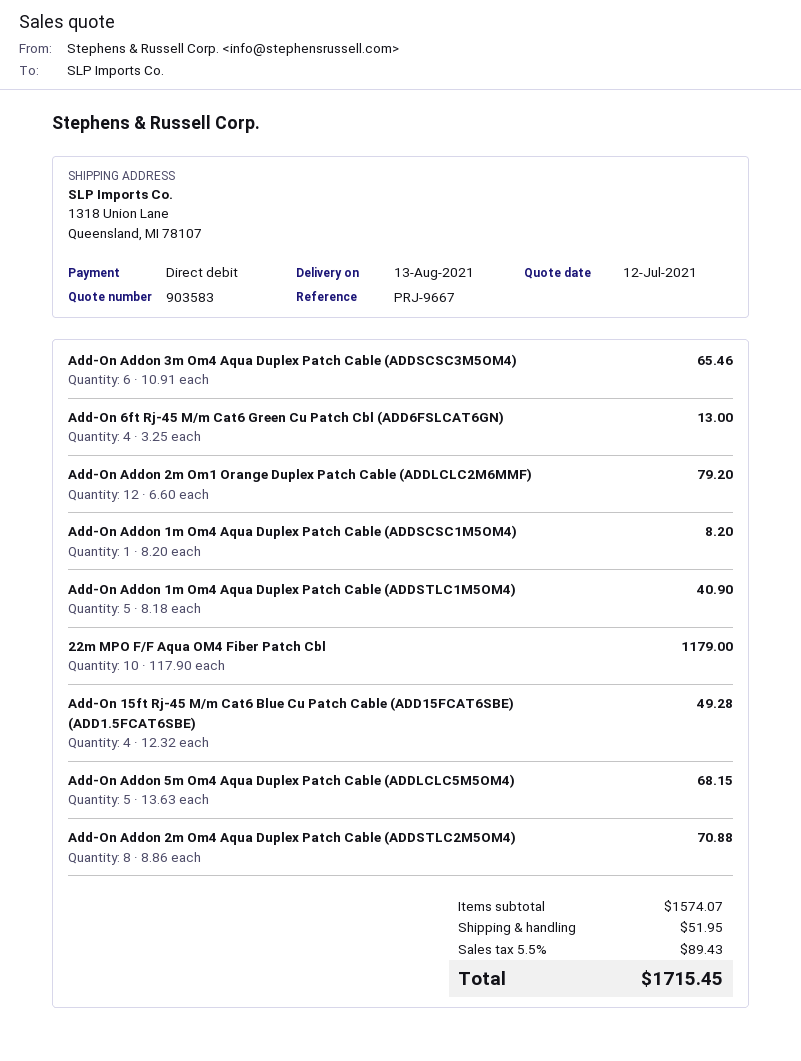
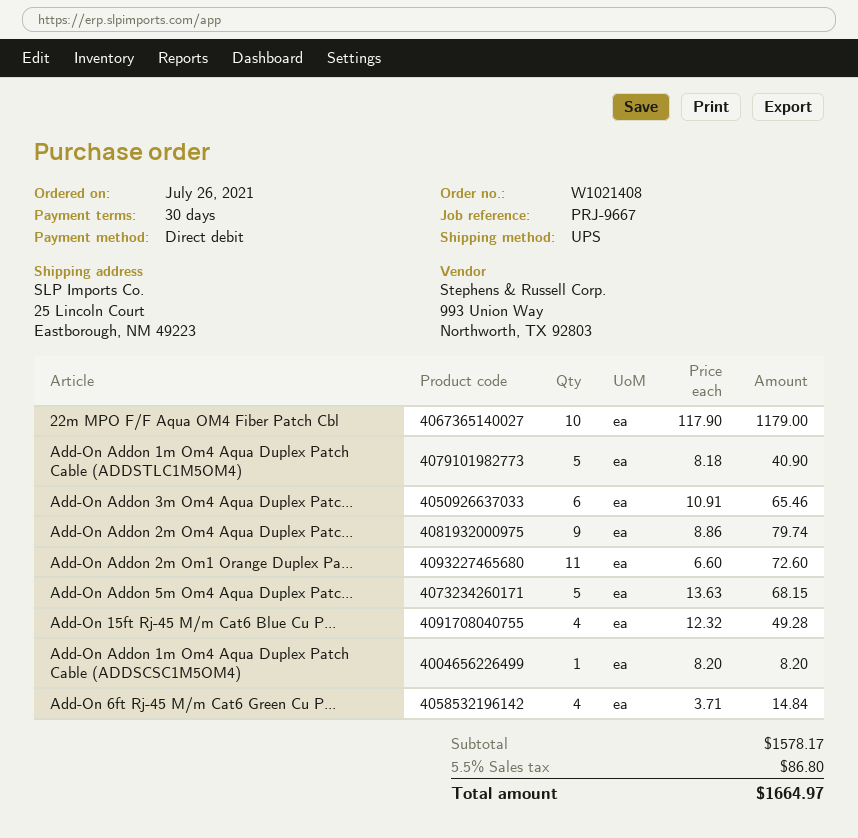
ship to: 1318 Union Lane, Queensland, MI 78107 -> 25 Lincoln Court, Eastborough, NM 49223
Add-On 6ft Rj-45 M/m Cat6 Green Cu Patch Cbl (ADD6FSLCAT6GN): 4 x 3.25 = 13.00 -> 4 x 3.71 = 14.84
Add-On Addon 2m Om1 Orange Duplex Patch Cable (ADDLCLC2M6MMF): 12 x 6.60 = 79.20 -> 11 x 6.60 = 72.60
Add-On Addon 2m Om4 Aqua Duplex Patch Cable (ADDSTLC2M5OM4): 8 x 8.86 = 70.88 -> 9 x 8.86 = 79.74
subtotal: 1574.07 -> 1578.17
shipping: 51.95 -> none
tax: 5.5% = 89.43 -> 5.5% = 86.80
total: 1715.45 -> 1664.97

